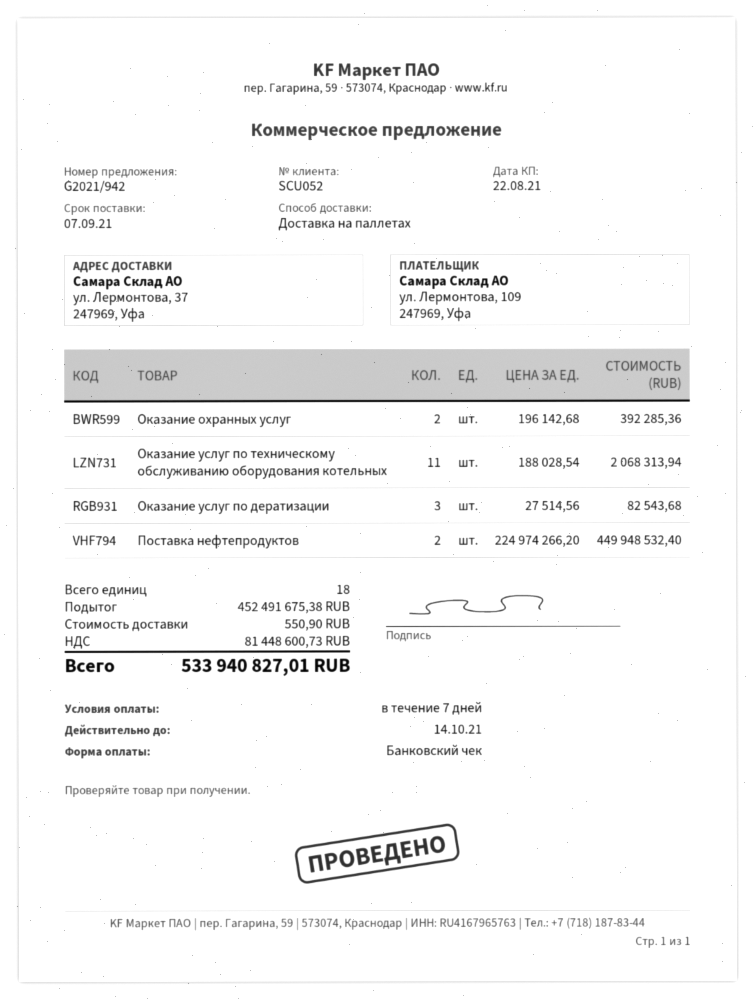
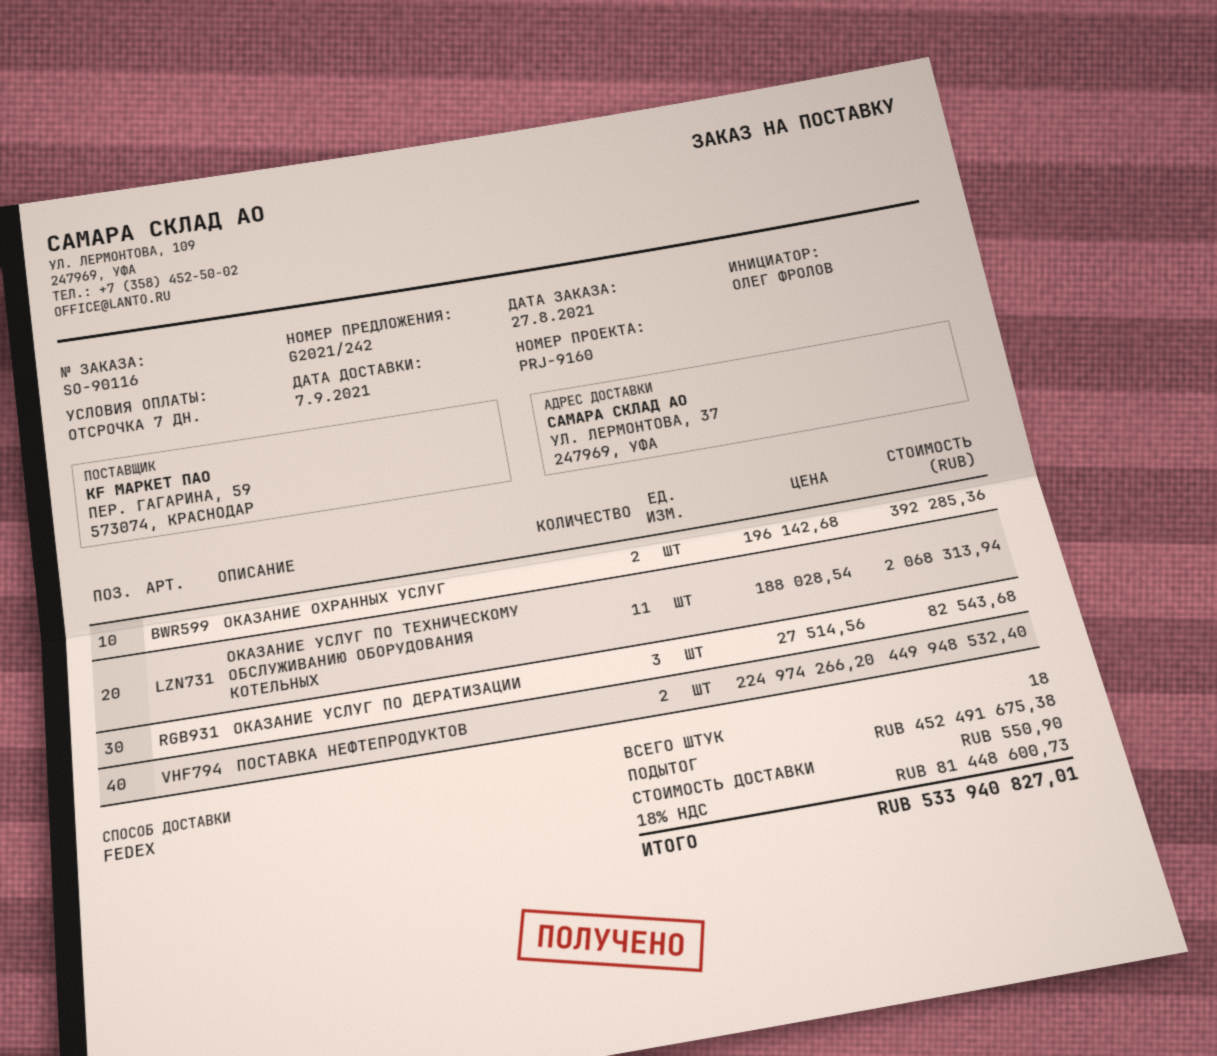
quote number: G2021/942 -> G2021/242
shipping method: pallet freight -> FedEx

